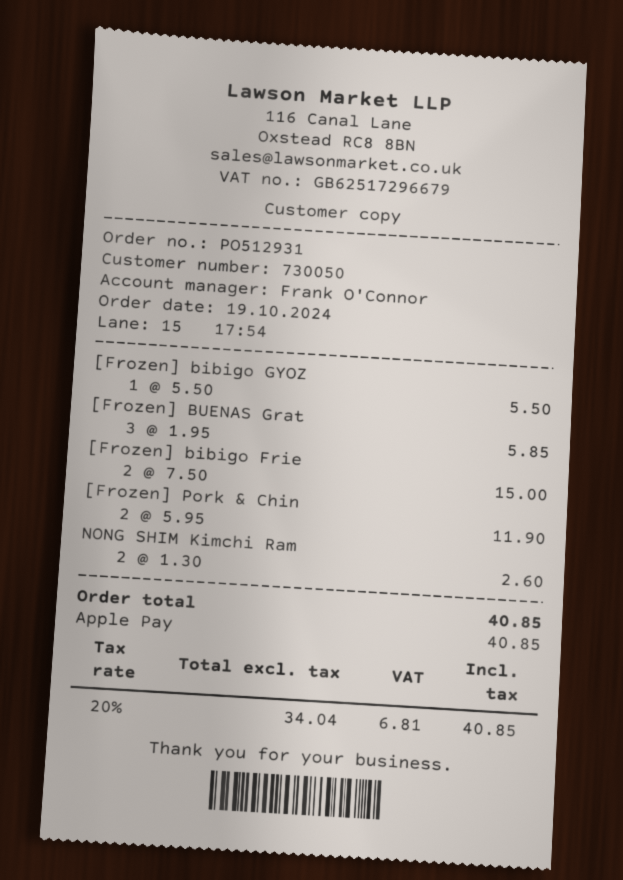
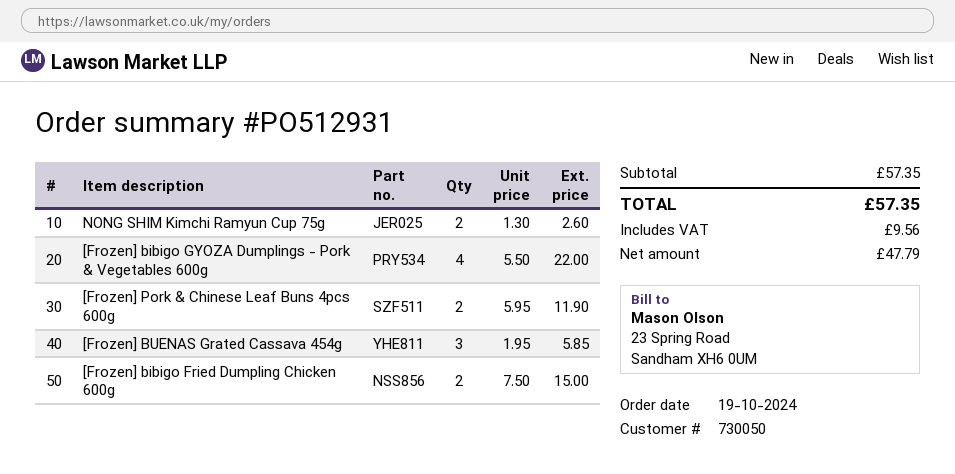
[Frozen] bibigo GYOZ: 1 x 5.50 = 5.50 -> 4 x 5.50 = 22.00
net: 34.04 -> 47.79
tax: 6.81 -> 9.56
total: 40.85 -> 57.35

